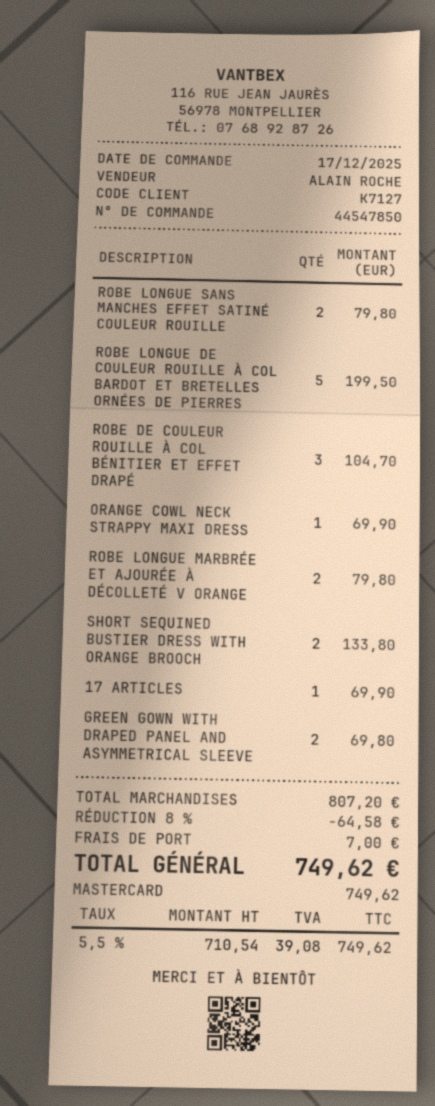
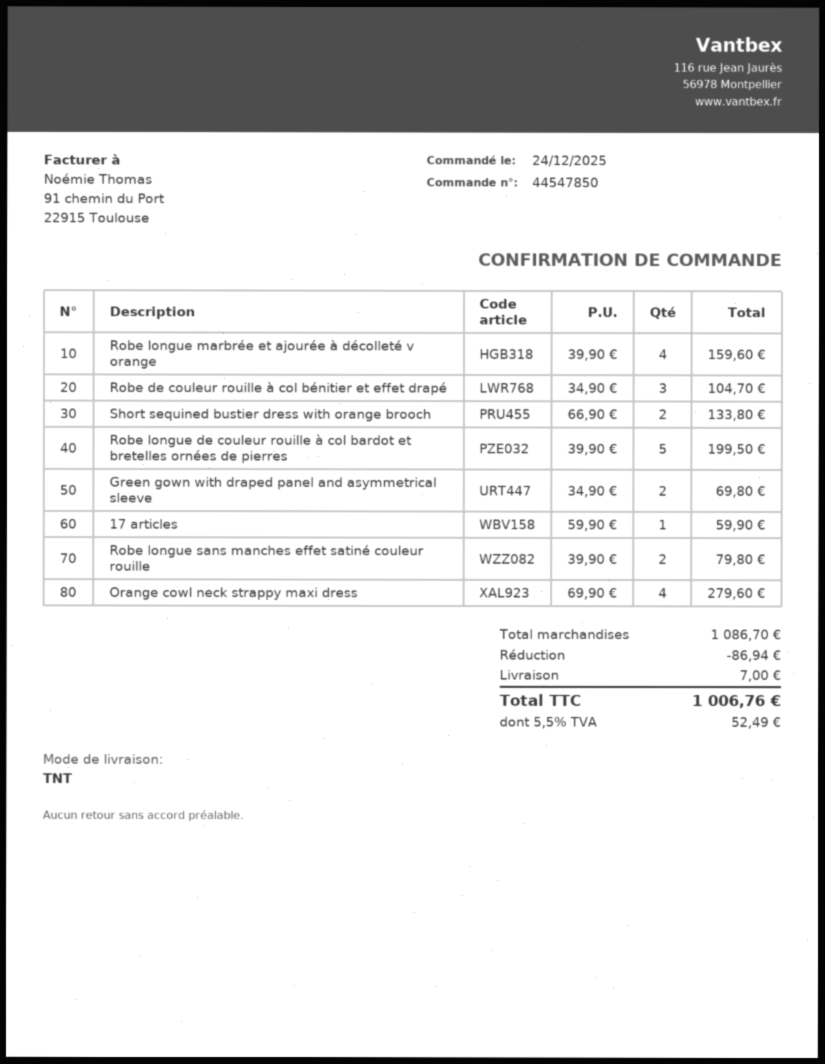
order date: 2025-12-17 -> 2025-12-24
ORANGE COWL NECK STRAPPY MAXI DRESS: 1 for 69.90 -> 4 for 279.60
ROBE LONGUE MARBRÉE ET AJOURÉE À DÉCOLLETÉ V ORANGE: 2 for 79.80 -> 4 for 159.60
17 ARTICLES: 1 for 69.90 -> 1 for 59.90
subtotal: 807.20 -> 1086.70
discount: 64.58 -> 86.94
tax: 5.5% = 39.08 -> 5.5% = 52.49
total: 749.62 -> 1006.76

